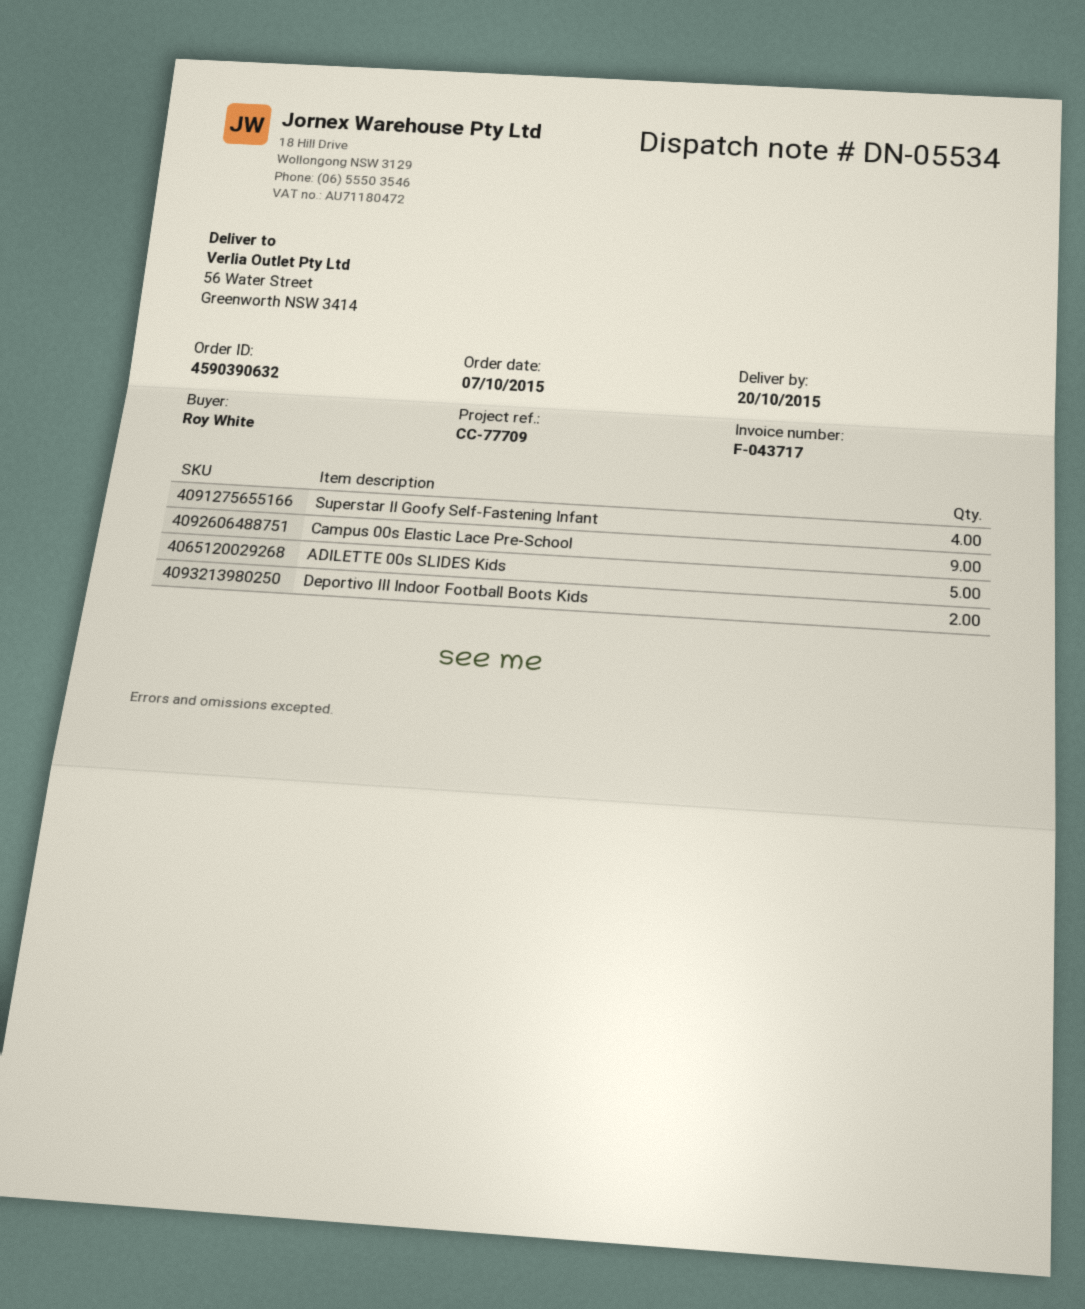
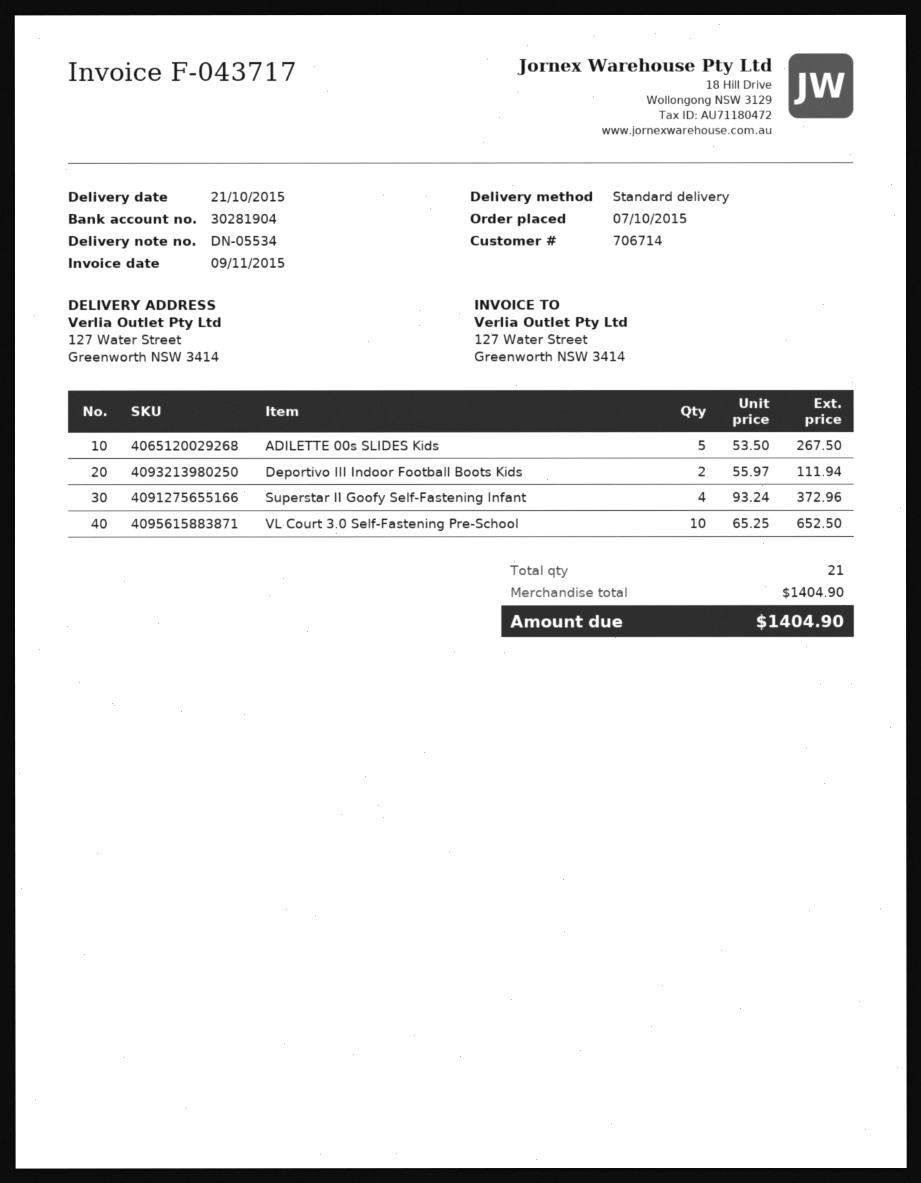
delivery date: 2015-10-20 -> 2015-10-21
ship to: 56 Water Street, Greenworth NSW 3414 -> 127 Water Street, Greenworth NSW 3414
Campus 00s Elastic Lace Pre-School: 9 -> none
VL Court 3.0 Self-Fastening Pre-School: none -> 10

